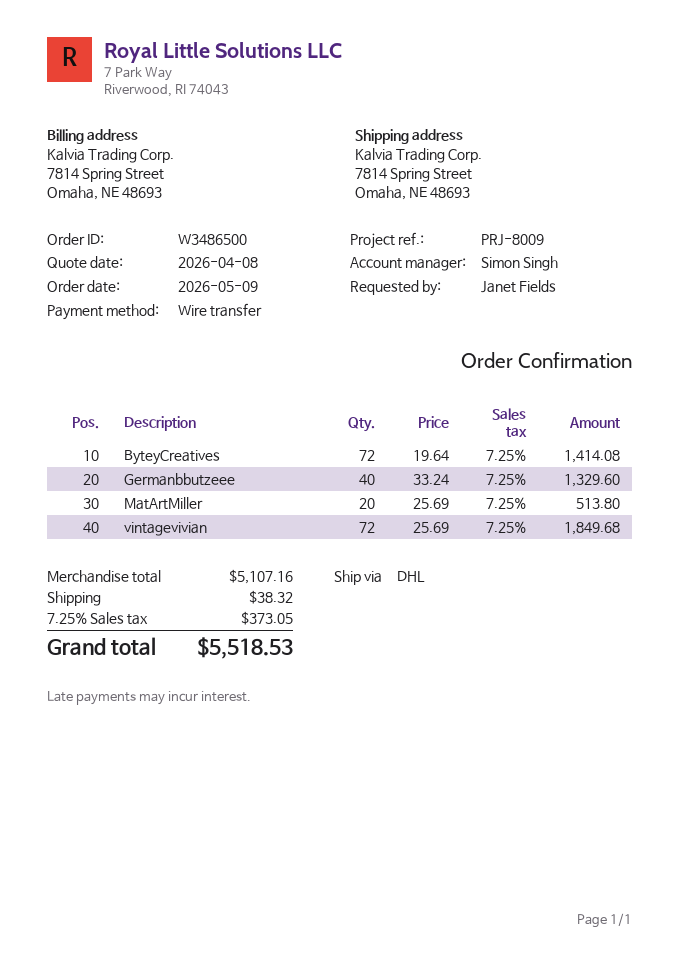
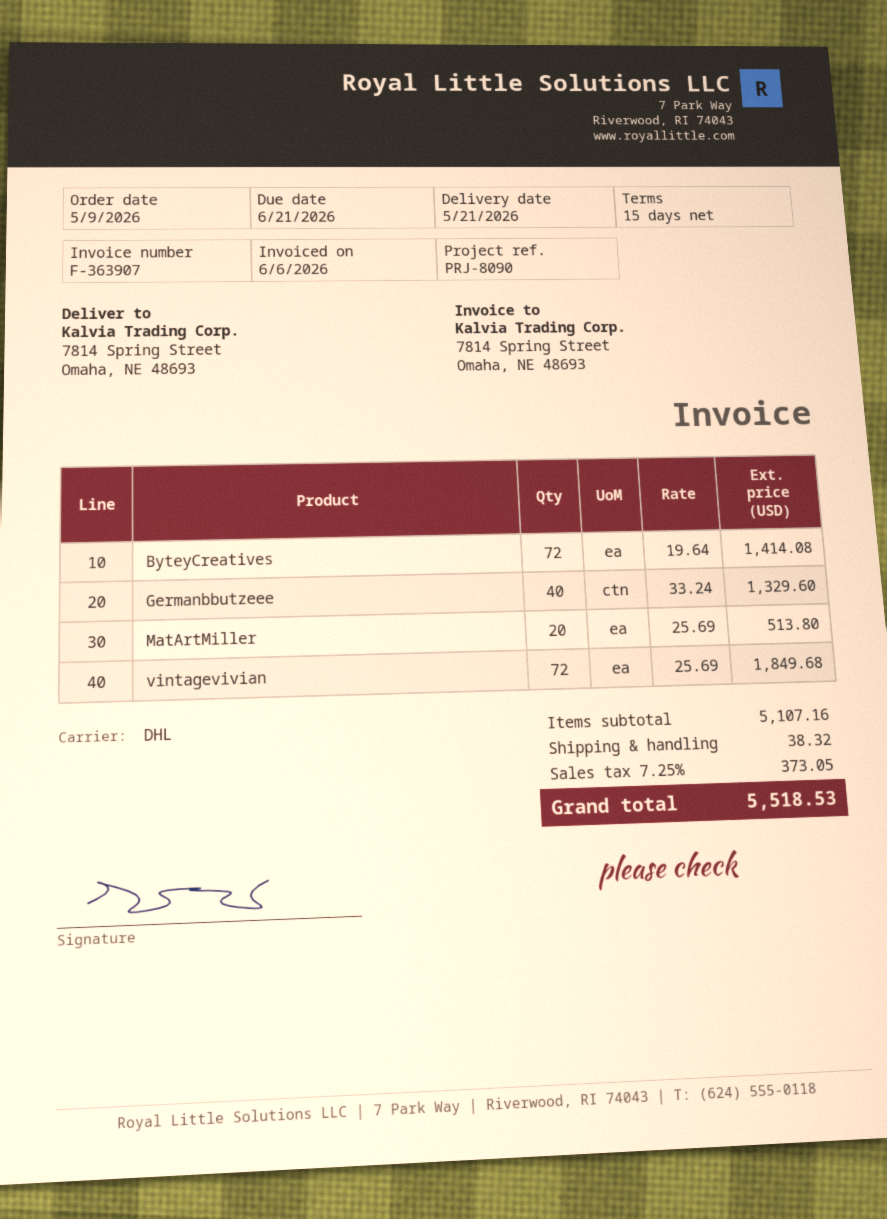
reference: PRJ-8009 -> PRJ-8090

